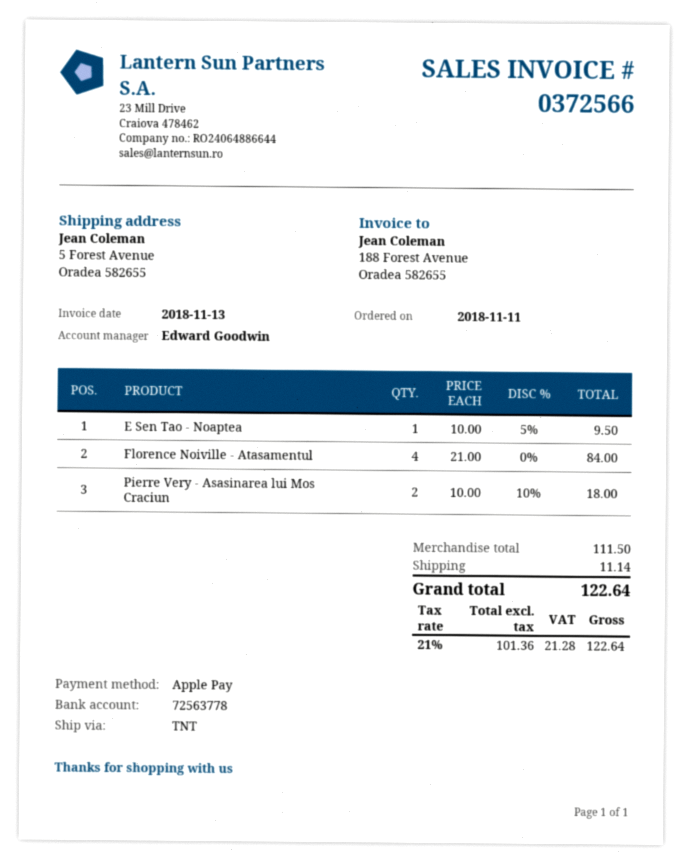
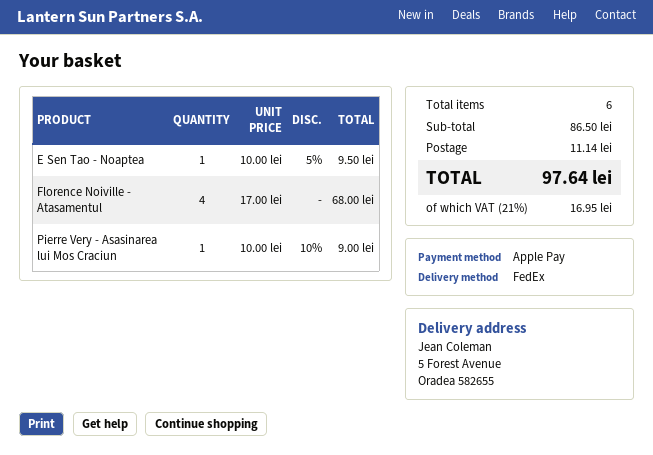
shipping method: TNT -> FedEx
Florence Noiville - Atasamentul: 4 x 21.00 = 84.00 -> 4 x 17.00 = 68.00
Pierre Very - Asasinarea lui Mos Craciun: 2 x 10.00 - 10% = 18.00 -> 1 x 10.00 - 10% = 9.00
subtotal: 111.50 -> 86.50
tax: 21% = 21.28 -> 21% = 16.95
total: 122.64 -> 97.64

